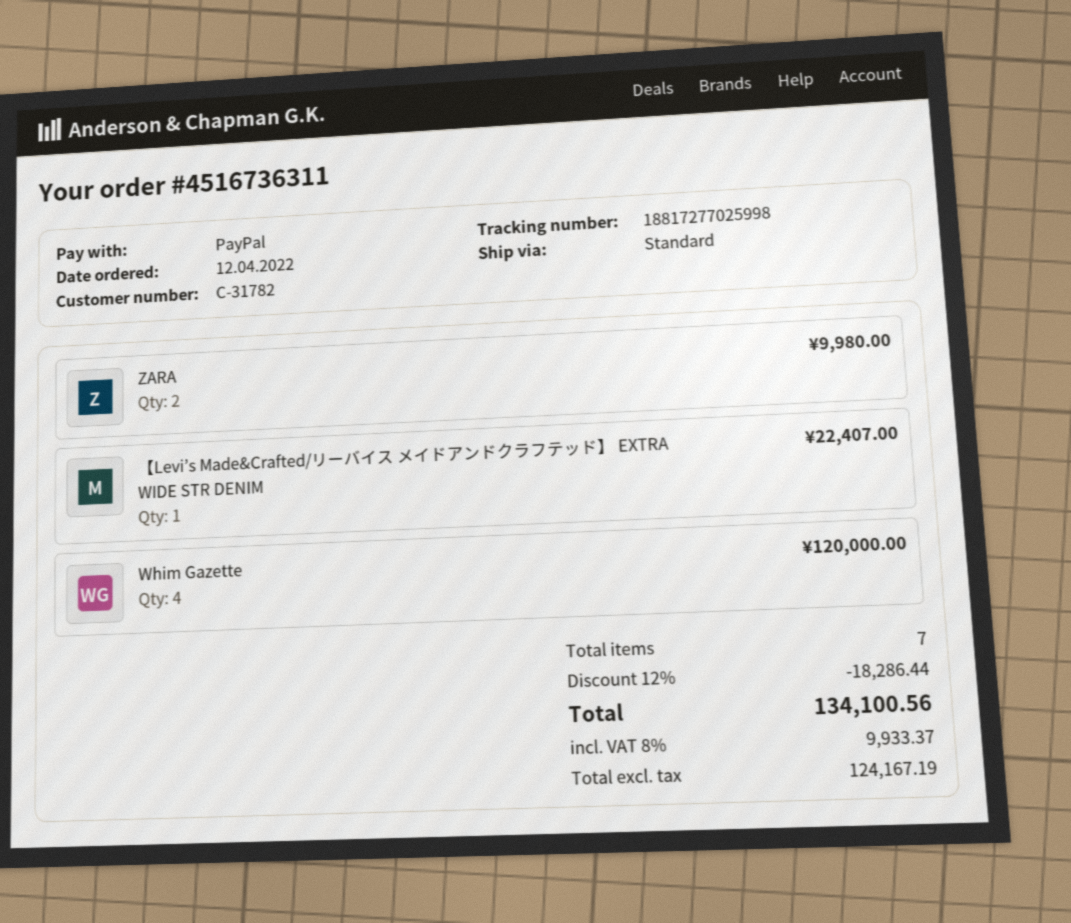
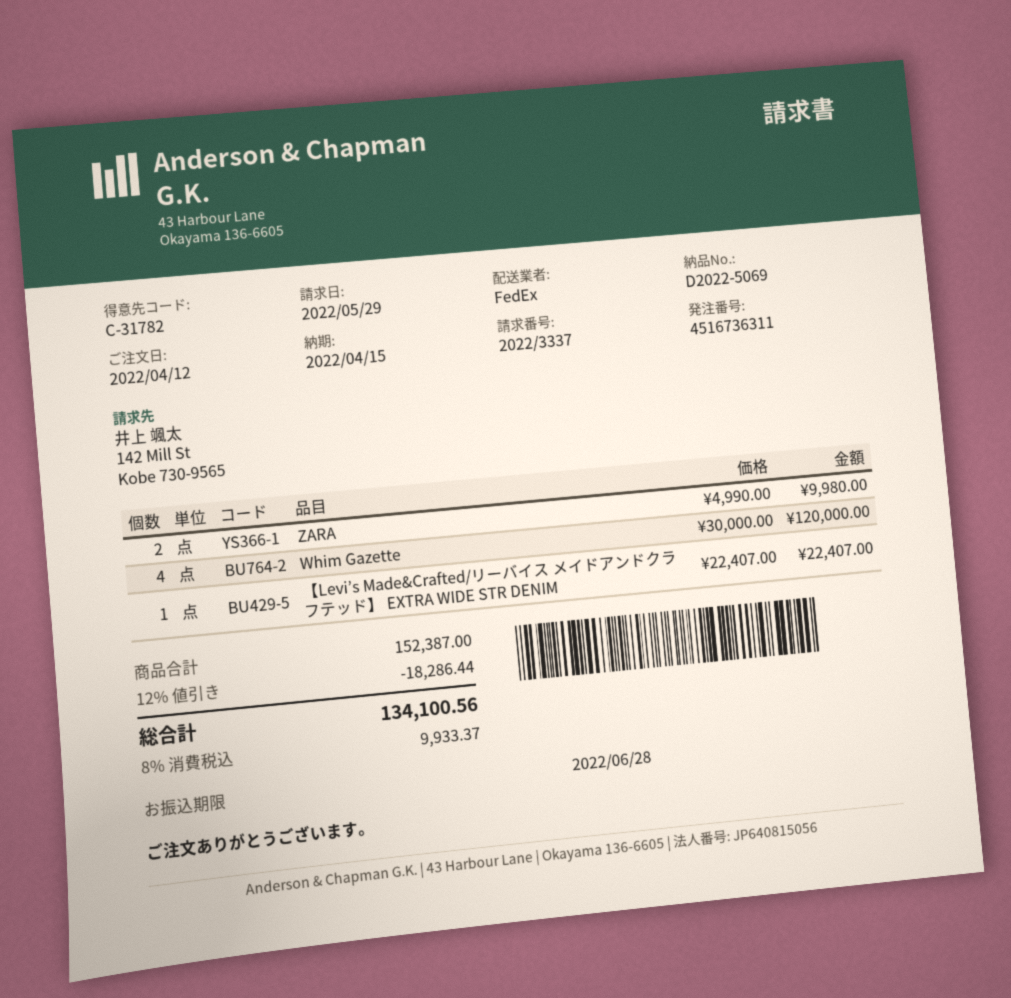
shipping method: standard -> FedEx

